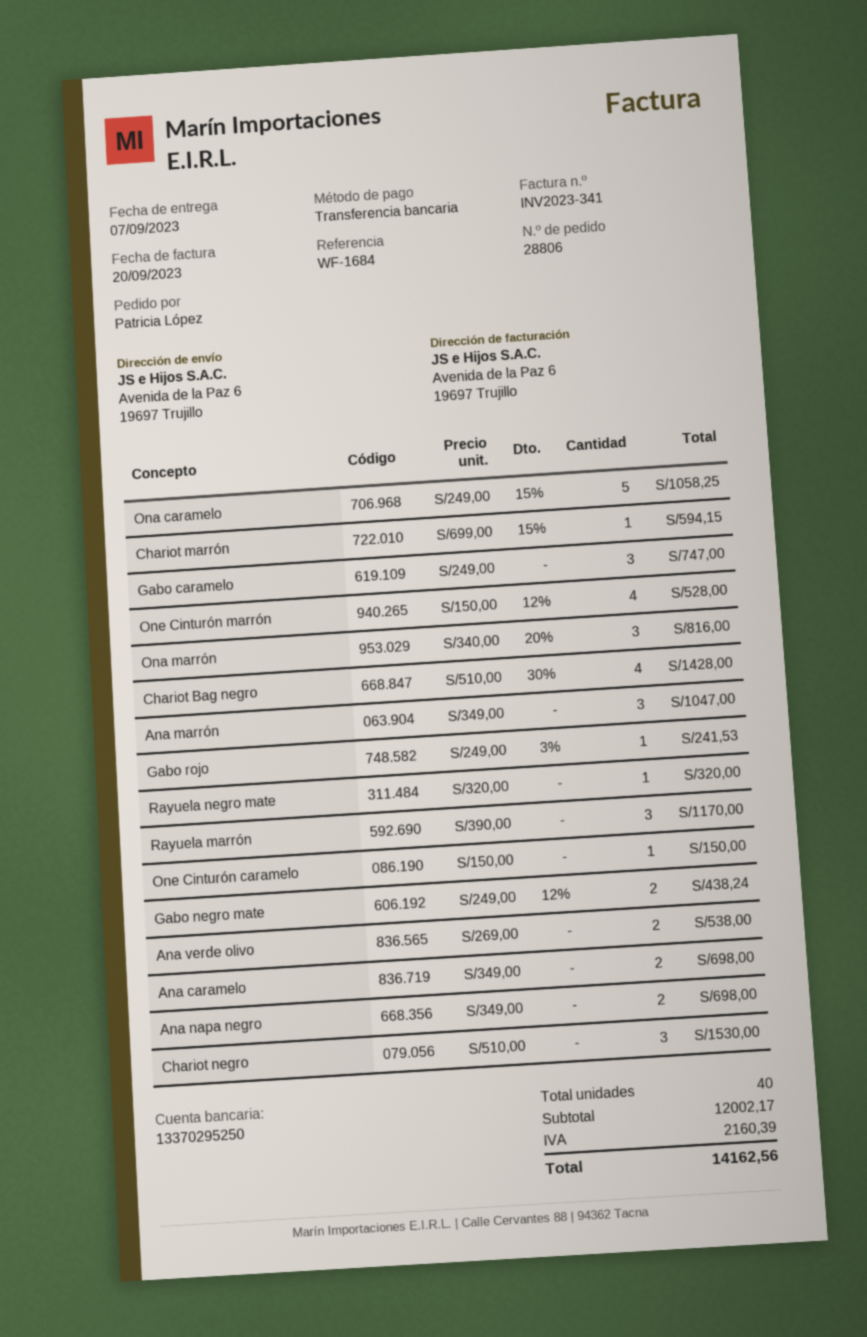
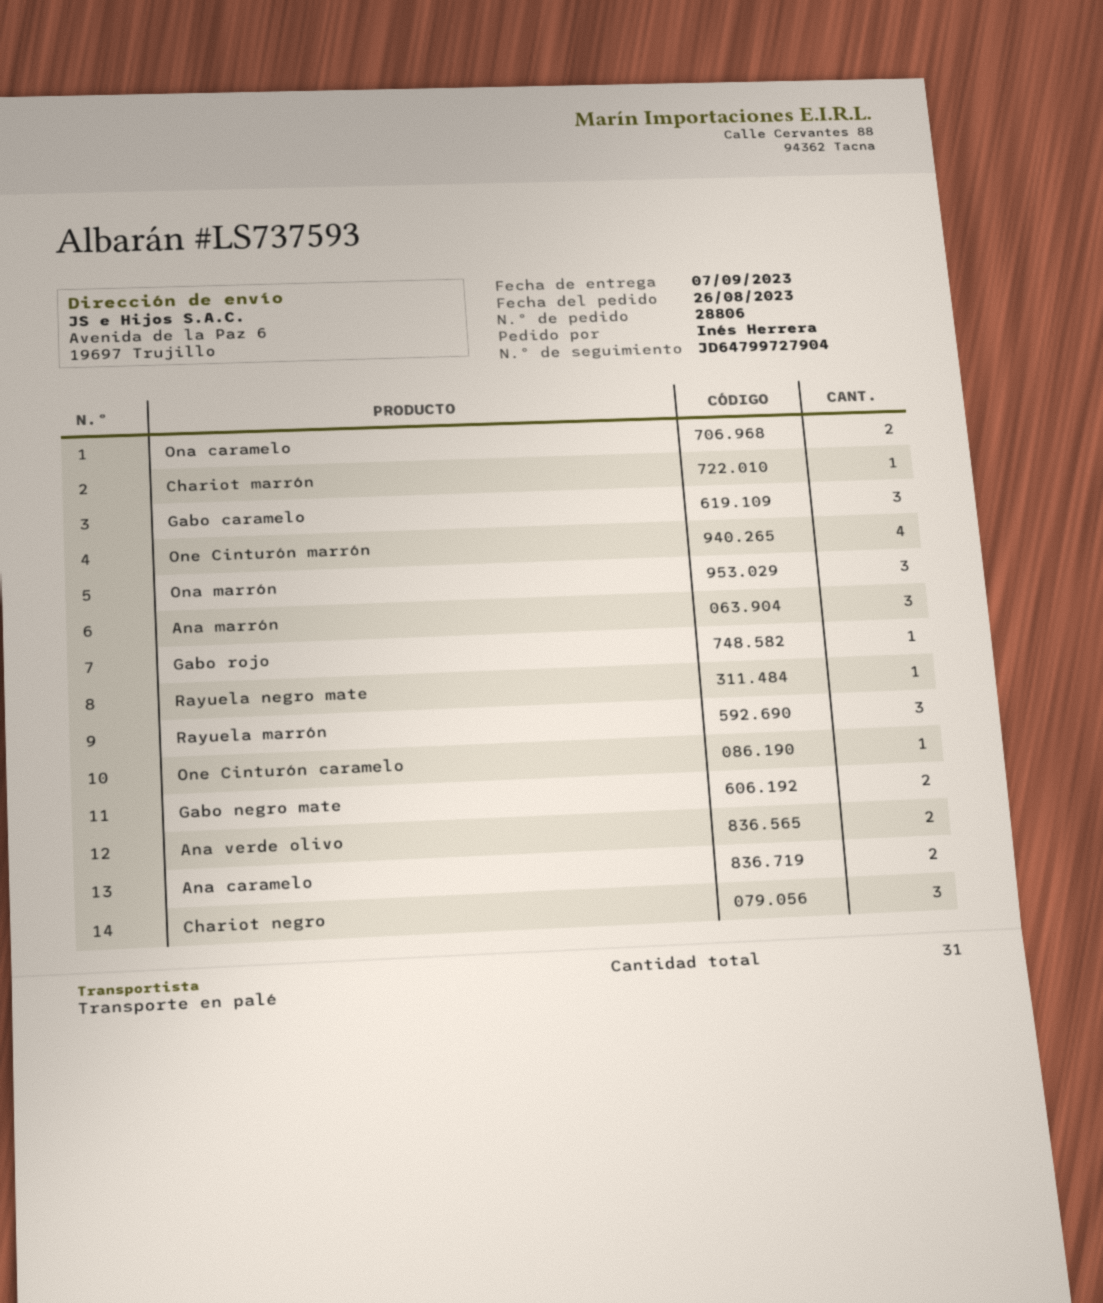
ordered by: Patricia López -> Inés Herrera
Ona caramelo: 5 -> 2
Chariot Bag negro: 4 -> none
Ana napa negro: 2 -> none
total quantity: 40 -> 31

